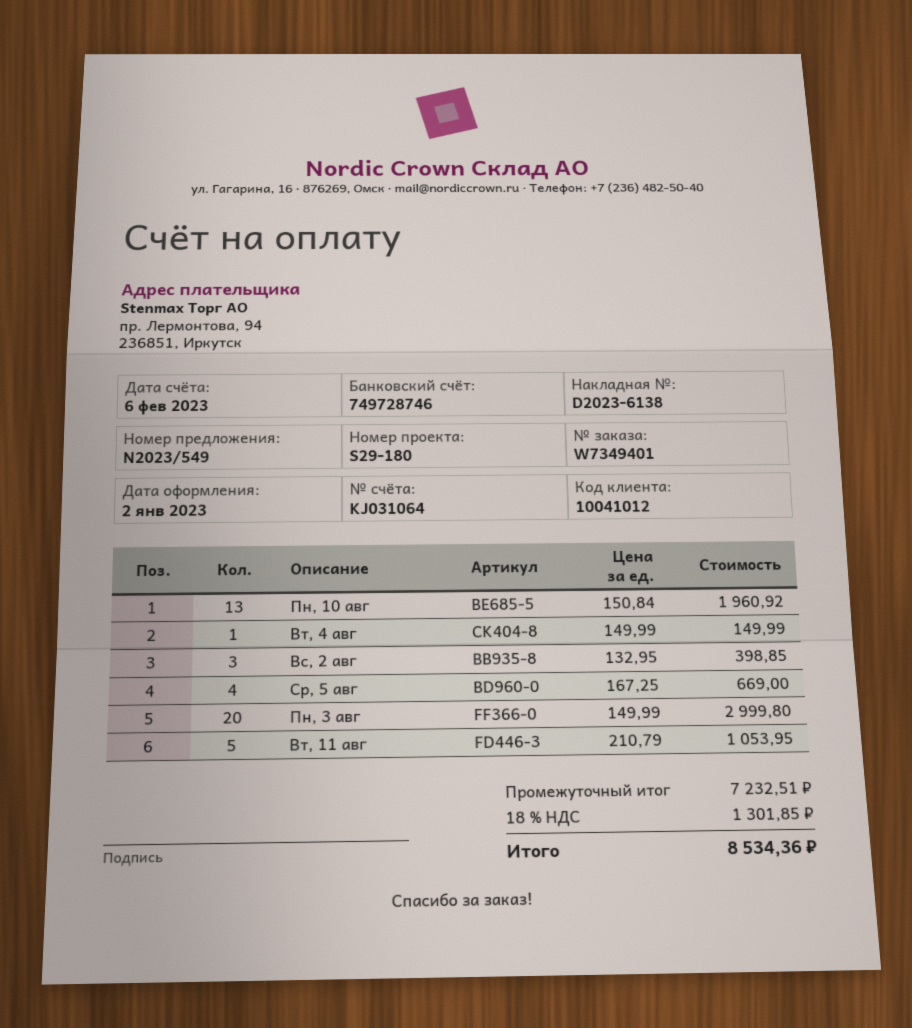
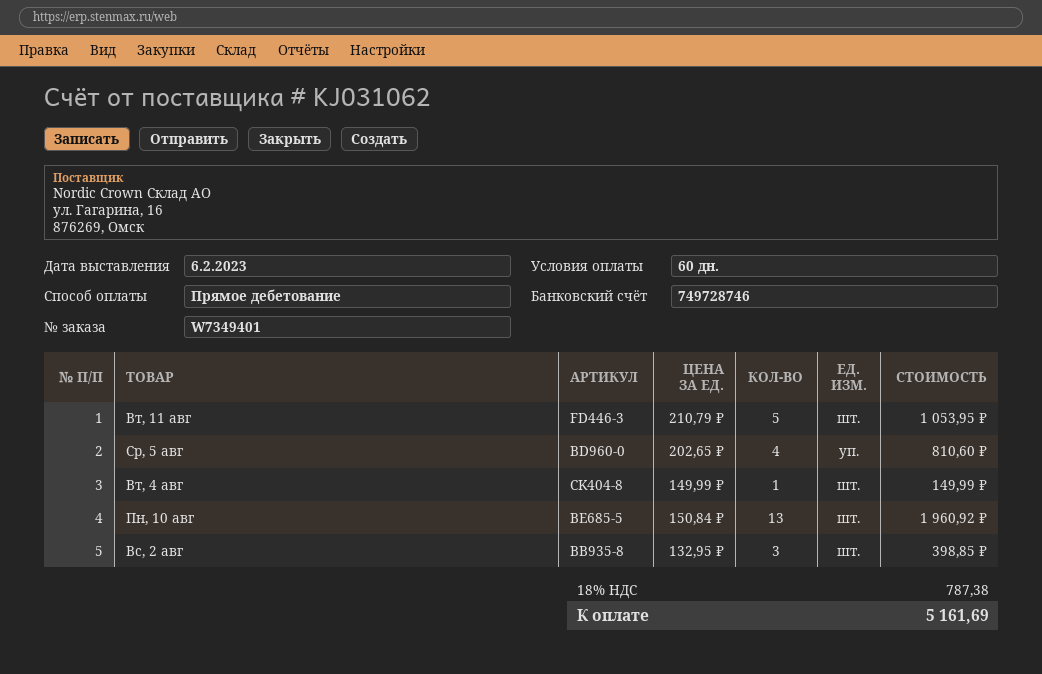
invoice number: KJ031064 -> KJ031062
Ср, 5 авг: 4 x 167.25 = 669.00 -> 4 x 202.65 = 810.60
Пн, 3 авг: 20 x 149.99 = 2999.80 -> none
tax: 18% = 1301.85 -> 18% = 787.38
total: 8534.36 -> 5161.69

